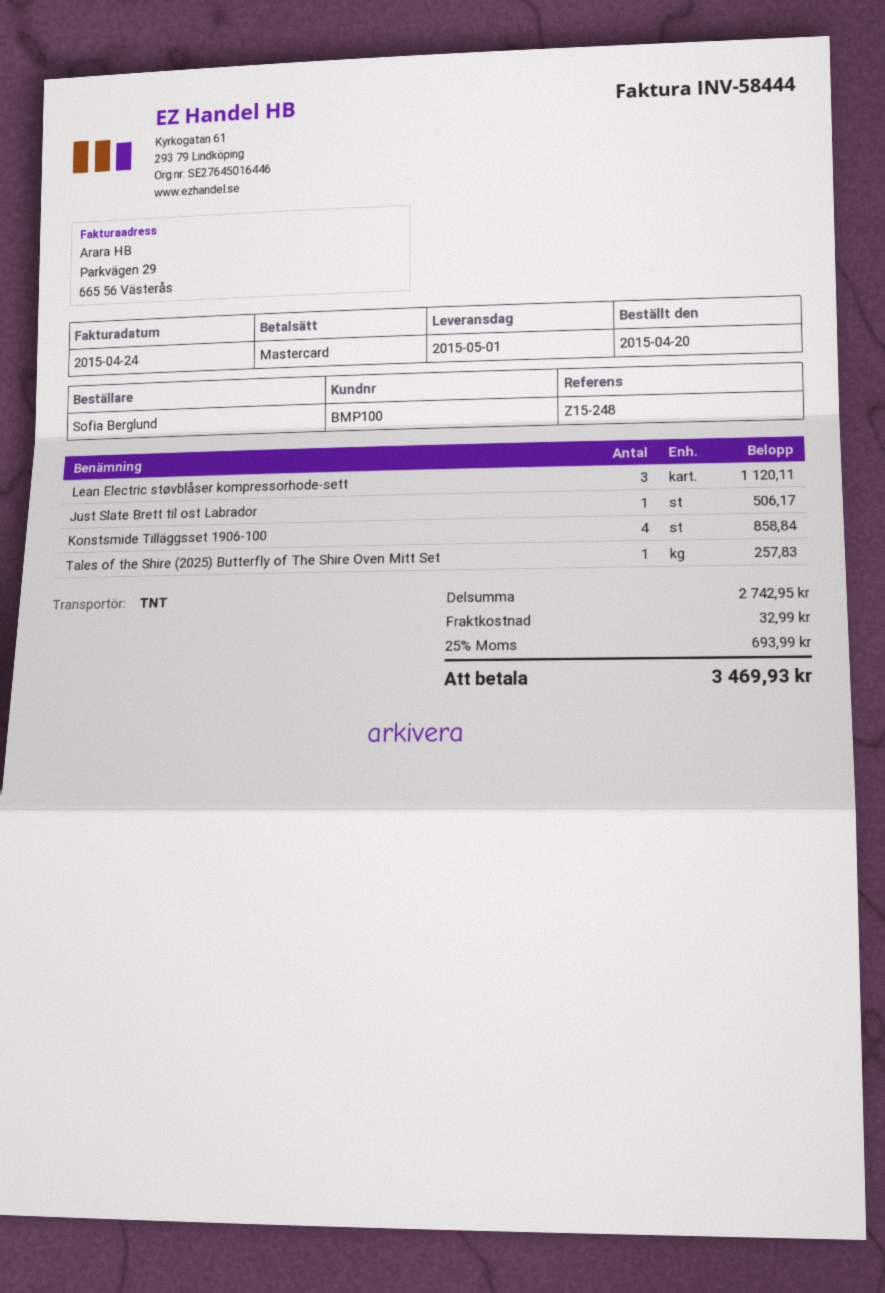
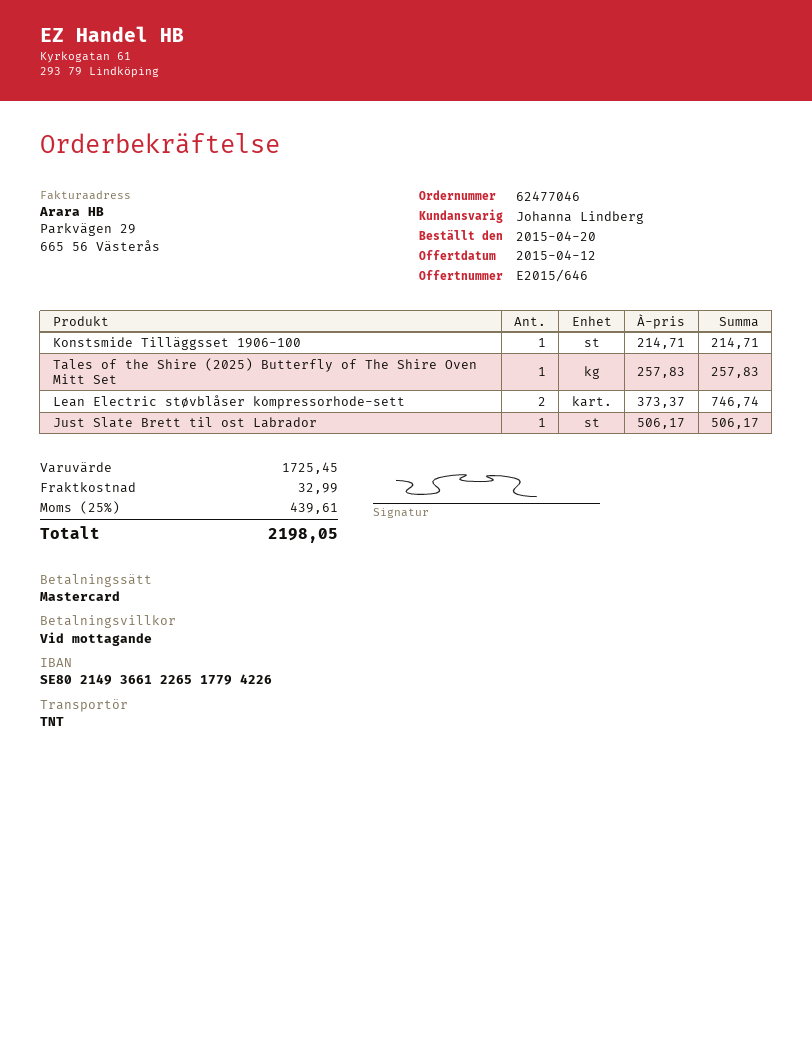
Lean Electric støvblåser kompressorhode-sett: 3 for 1120.11 -> 2 for 746.74
Konstsmide Tilläggsset 1906-100: 4 for 858.84 -> 1 for 214.71
subtotal: 2742.95 -> 1725.45
tax: 25% = 693.99 -> 25% = 439.61
total: 3469.93 -> 2198.05

